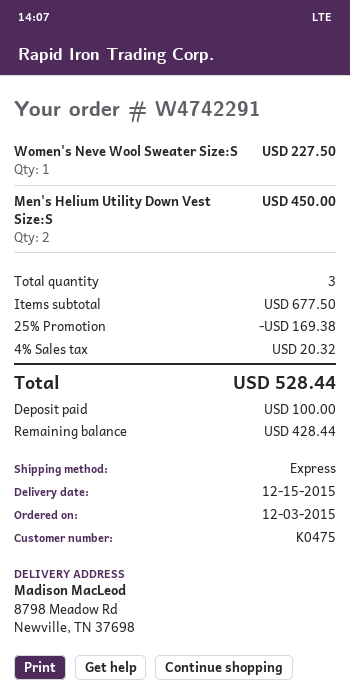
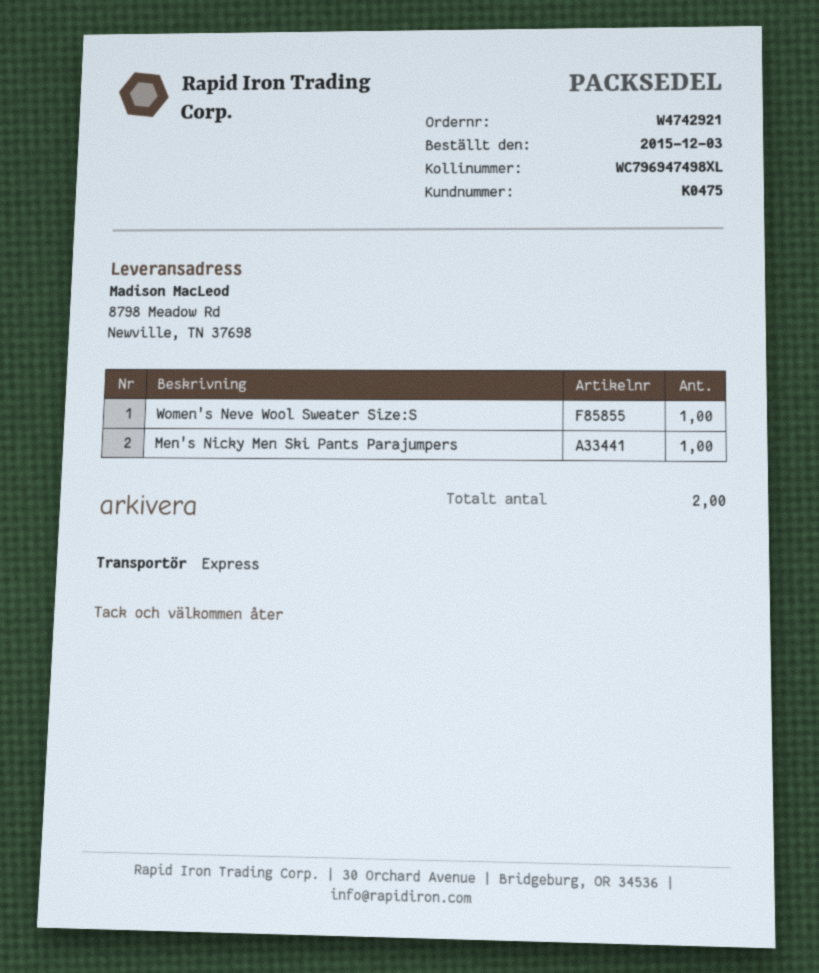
order number: W4742291 -> W4742921
Men's Helium Utility Down Vest Size:S: 2 -> none
Men's Nicky Men Ski Pants Parajumpers: none -> 1
total quantity: 3 -> 2

